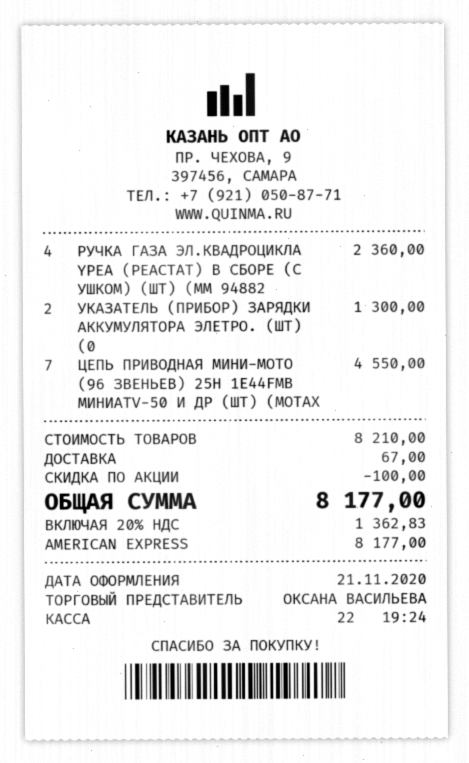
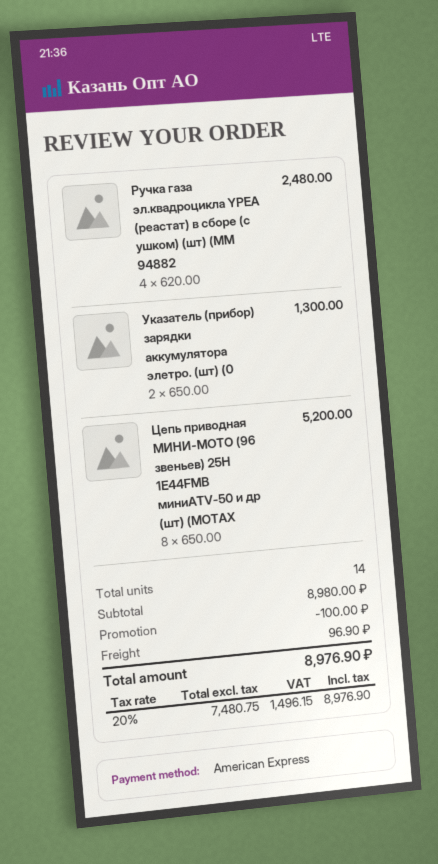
РУЧКА ГАЗА ЭЛ.КВАДРОЦИКЛА YPEA (РЕАСТАТ) В СБОРЕ (С УШКОМ) (ШТ) (MM 94882: 4 for 2360.00 -> 4 for 2480.00
ЦЕПЬ ПРИВОДНАЯ МИНИ-МОТО (96 ЗВЕНЬЕВ) 25H 1E44FMB МИНИATV-50 И ДР (ШТ) (MOTAX: 7 for 4550.00 -> 8 for 5200.00
subtotal: 8210.00 -> 8980.00
shipping: 67.00 -> 96.90
tax: 20% = 1362.83 -> 20% = 1496.15
total: 8177.00 -> 8976.90

